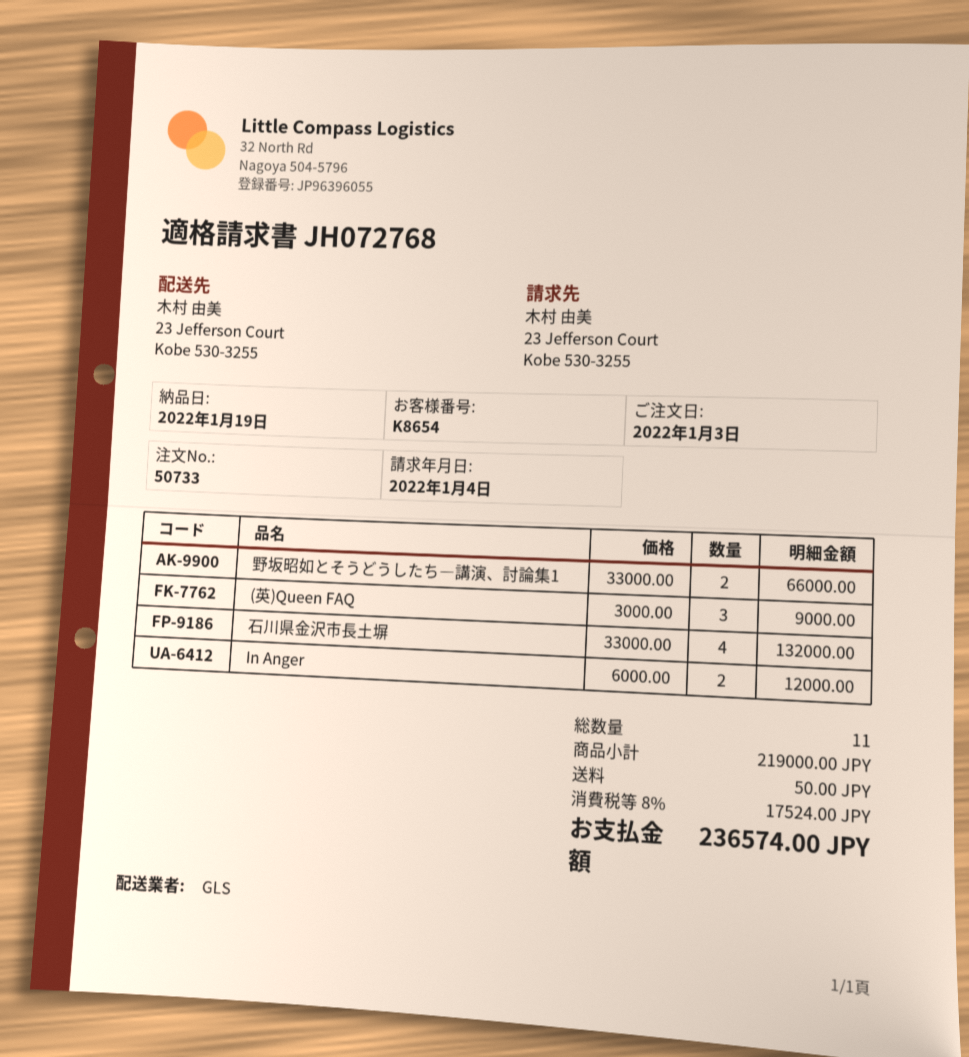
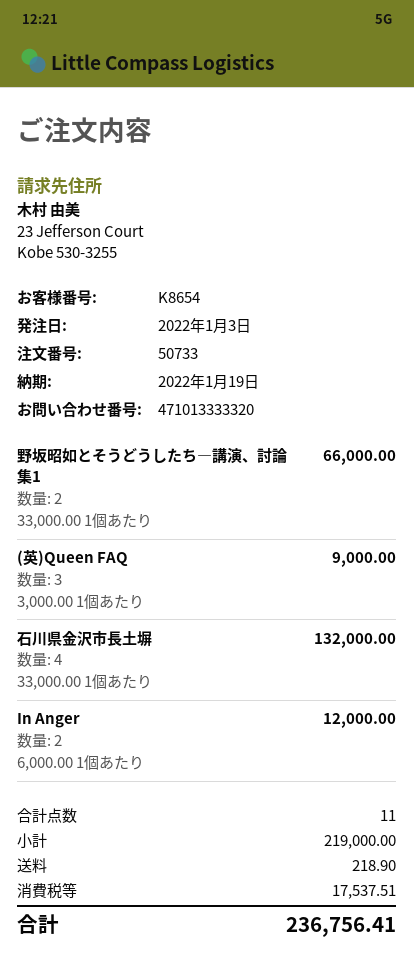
shipping: 50.00 -> 218.90
tax: 17524.00 -> 17537.51
total: 236574.00 -> 236756.41

